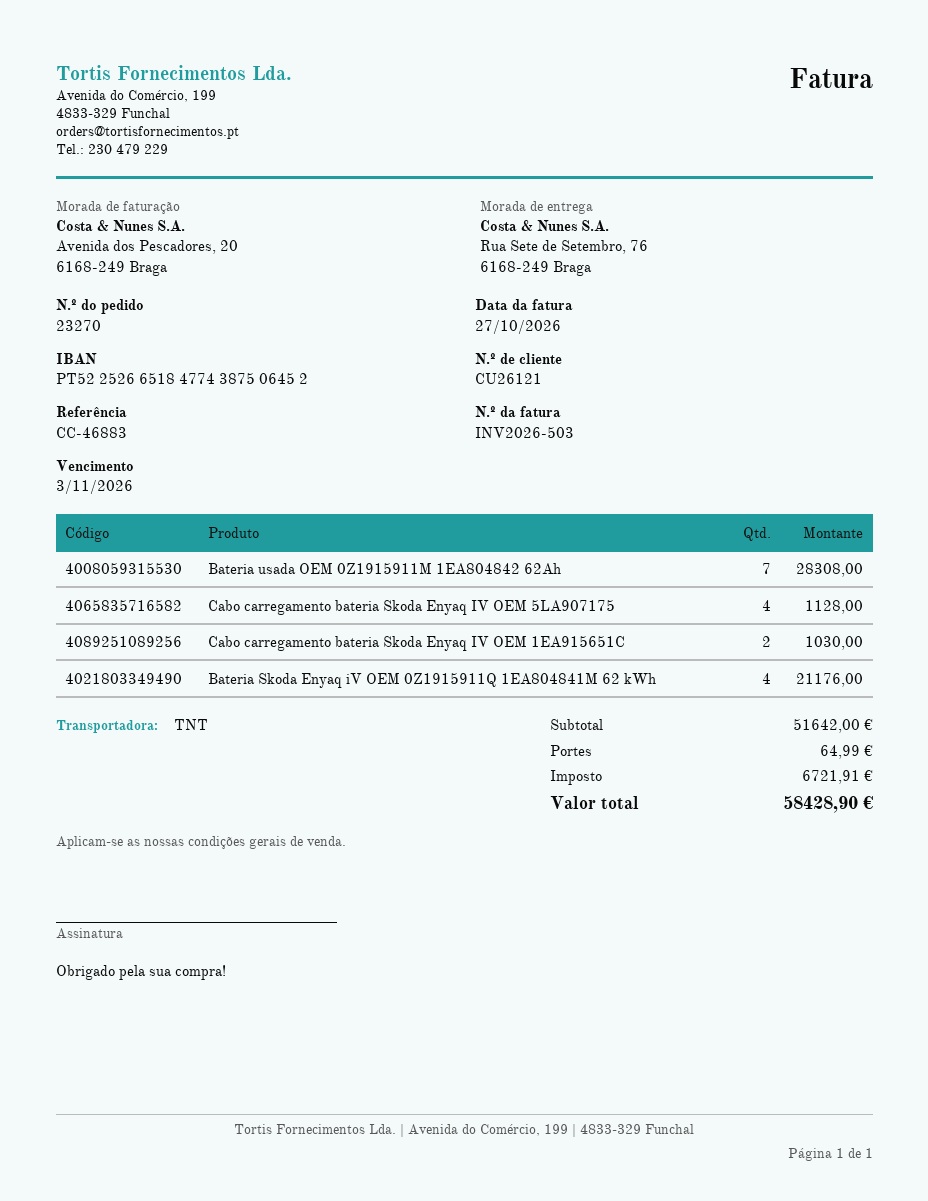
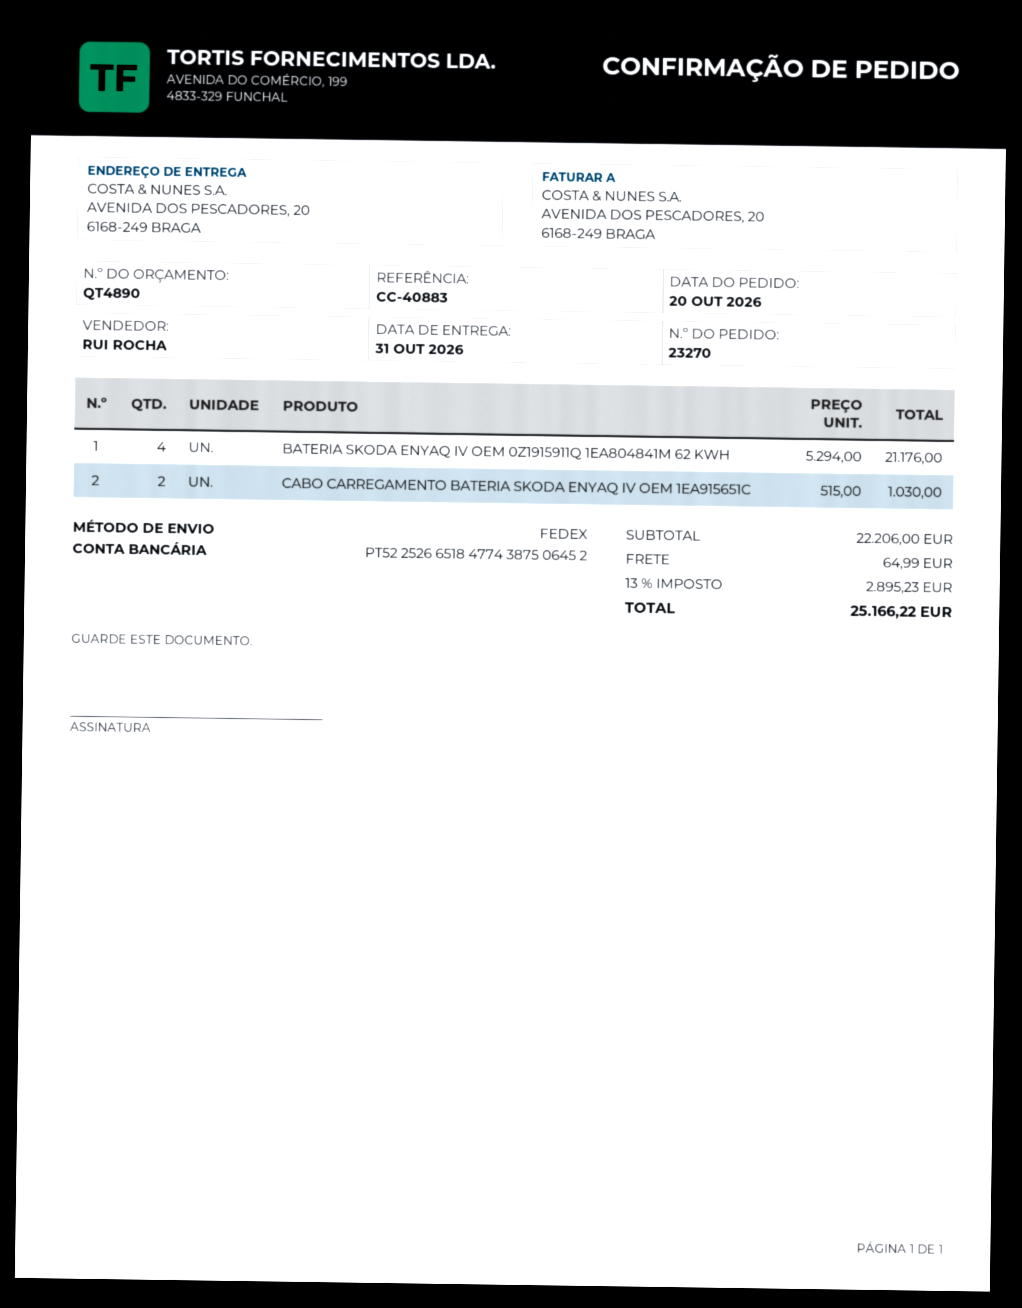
reference: CC-46883 -> CC-40883
shipping method: TNT -> FedEx
ship to: Rua Sete de Setembro, 76, 6168-249 Braga -> AVENIDA DOS PESCADORES, 20, 6168-249 BRAGA
Bateria usada OEM 0Z1915911M 1EA804842 62Ah: 7 for 28308.00 -> none
Cabo carregamento bateria Skoda Enyaq IV OEM 5LA907175: 4 for 1128.00 -> none
subtotal: 51642.00 -> 22206.00
tax: 6721.91 -> 2895.23
total: 58428.90 -> 25166.22

